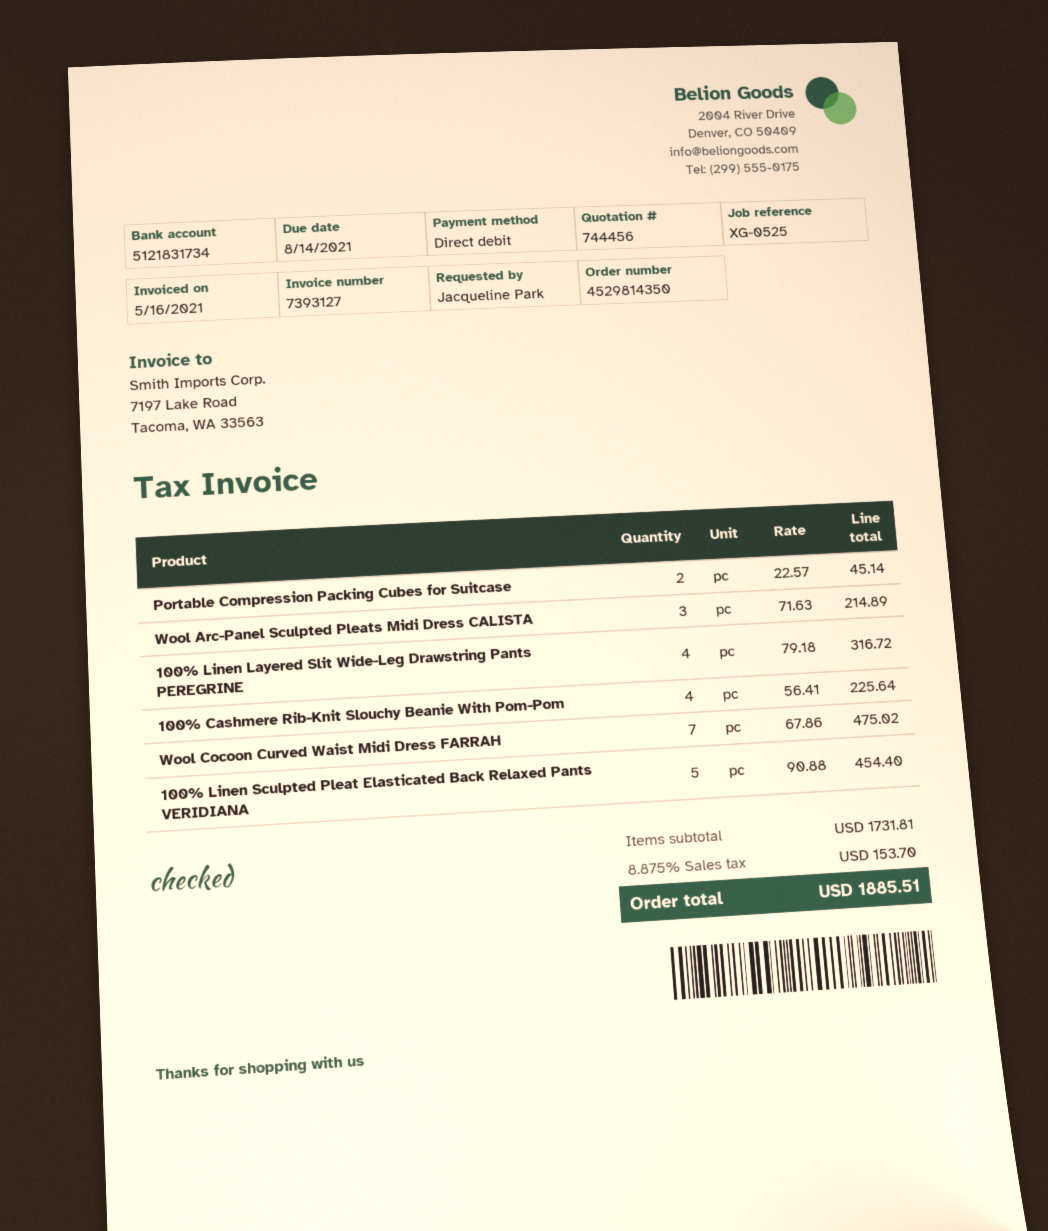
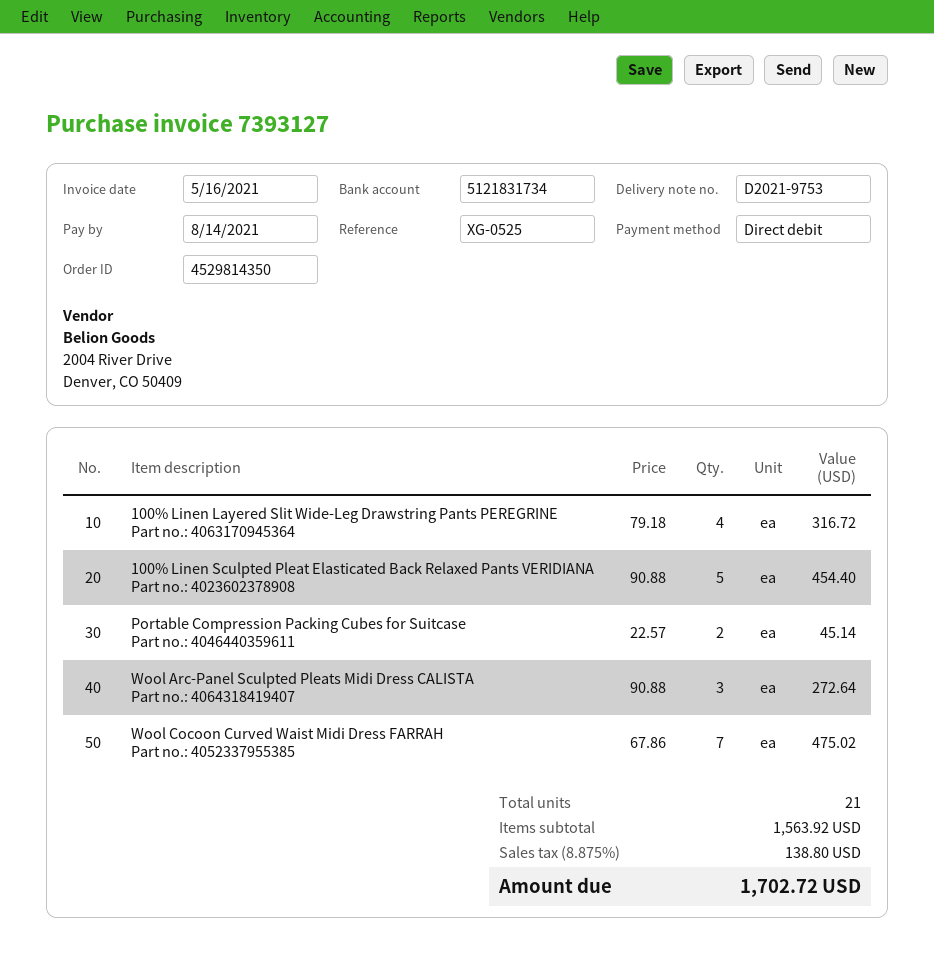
Wool Arc-Panel Sculpted Pleats Midi Dress CALISTA: 3 x 71.63 = 214.89 -> 3 x 90.88 = 272.64
100% Cashmere Rib-Knit Slouchy Beanie With Pom-Pom: 4 x 56.41 = 225.64 -> none
subtotal: 1731.81 -> 1563.92
tax: 8.875% = 153.70 -> 8.875% = 138.80
total: 1885.51 -> 1702.72

